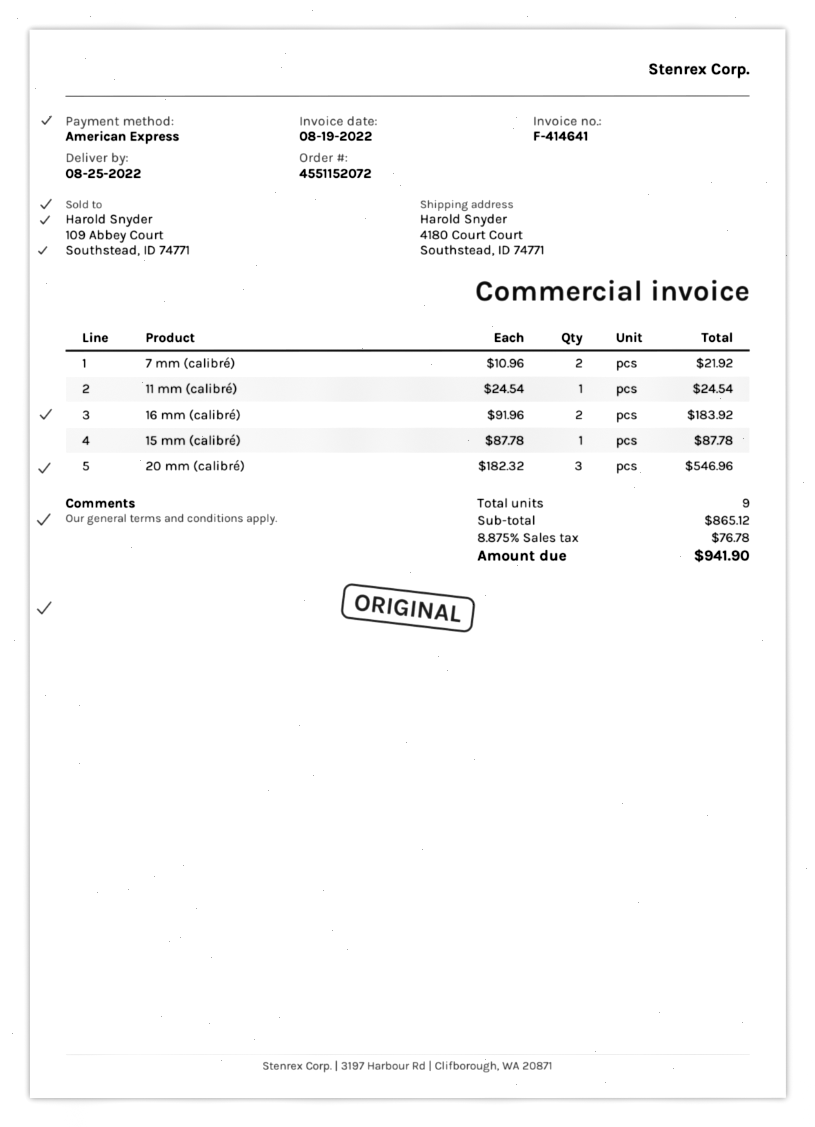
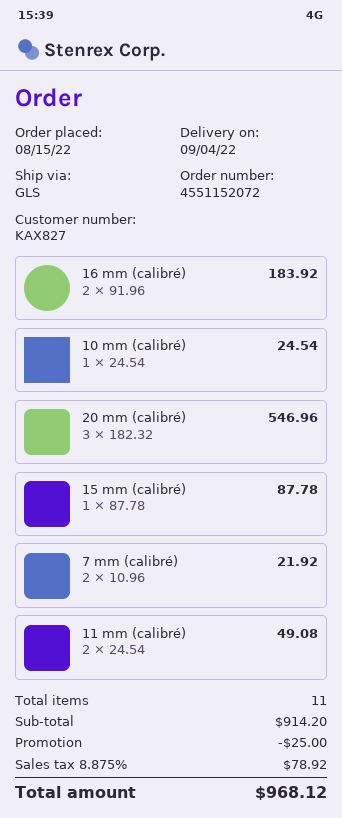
delivery date: 2022-08-25 -> 2022-09-04
11 mm (calibré): 1 x 24.54 = 24.54 -> 2 x 24.54 = 49.08
10 mm (calibré): none -> 1 x 24.54 = 24.54
total quantity: 9 -> 11
subtotal: 865.12 -> 914.20
discount: none -> 25.00
tax: 8.875% = 76.78 -> 8.875% = 78.92
total: 941.90 -> 968.12

